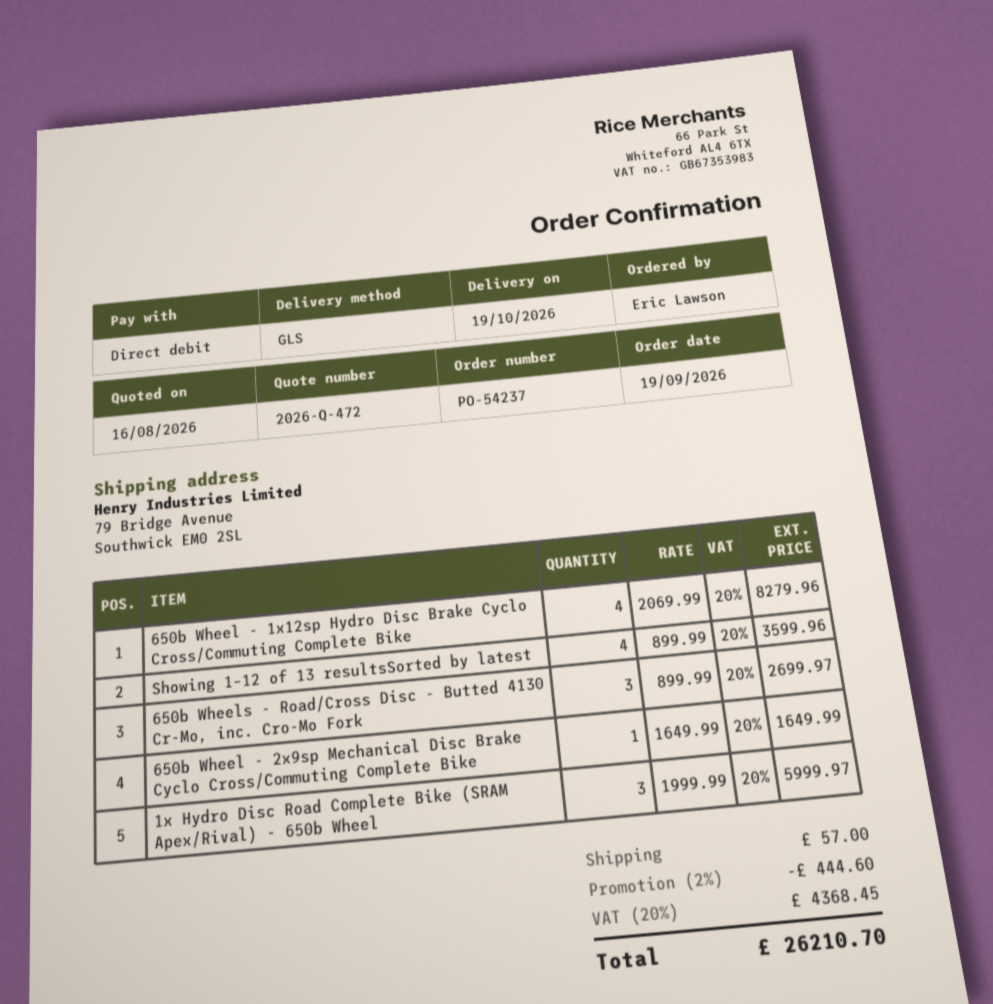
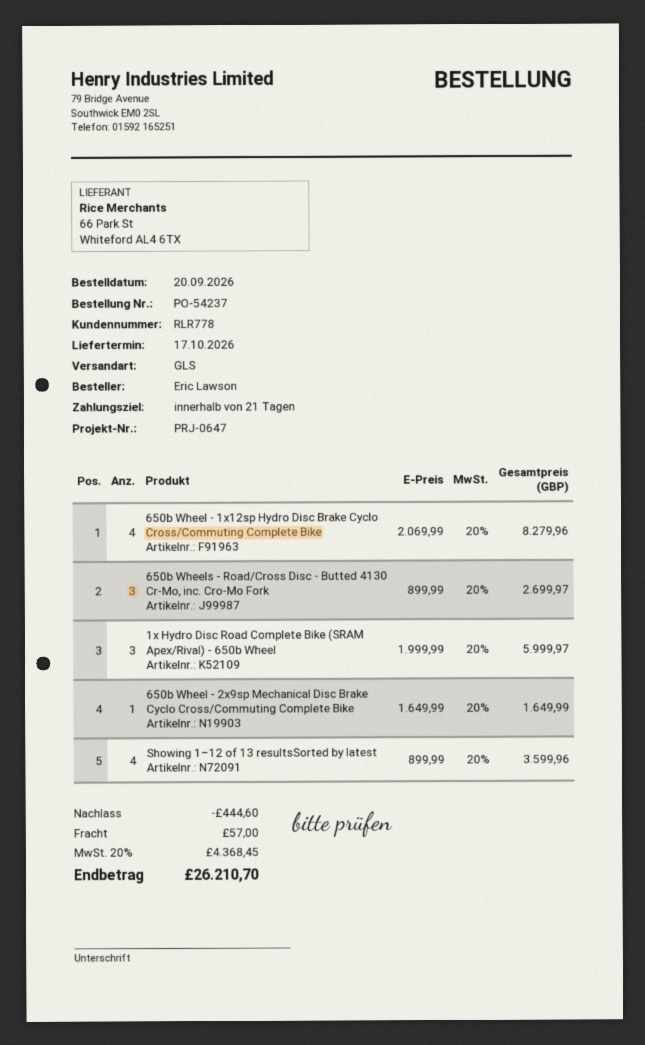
order date: 2026-09-19 -> 2026-09-20
delivery date: 2026-10-19 -> 2026-10-17

